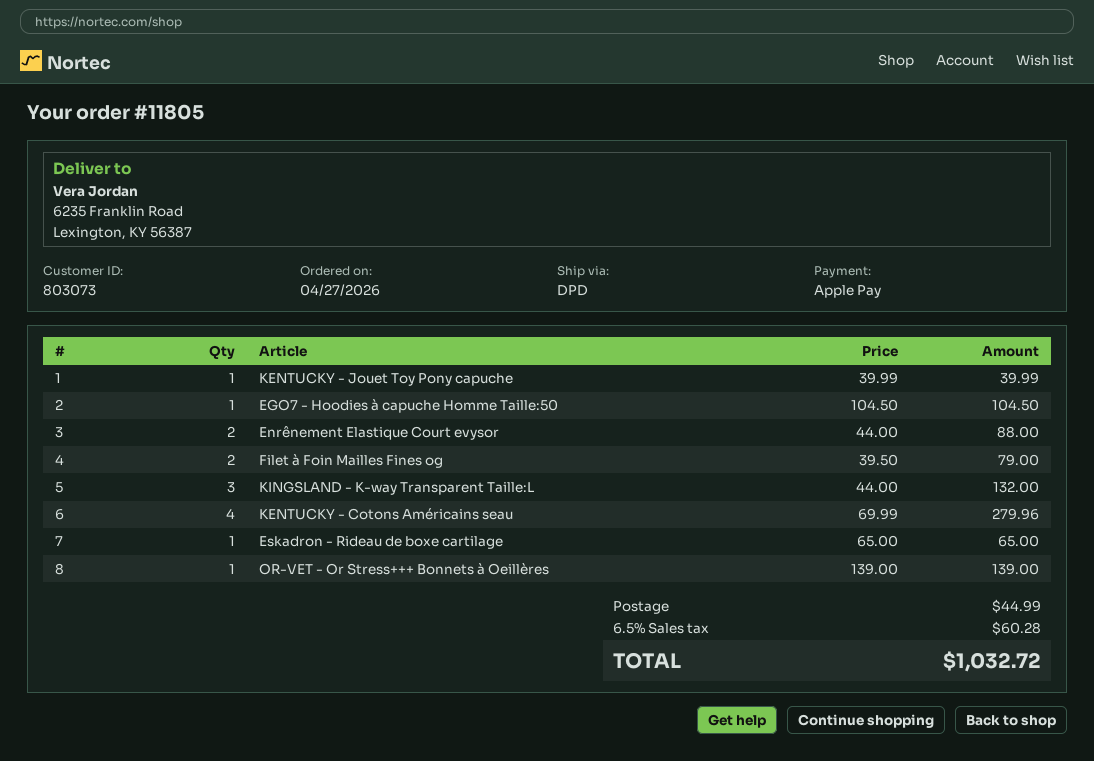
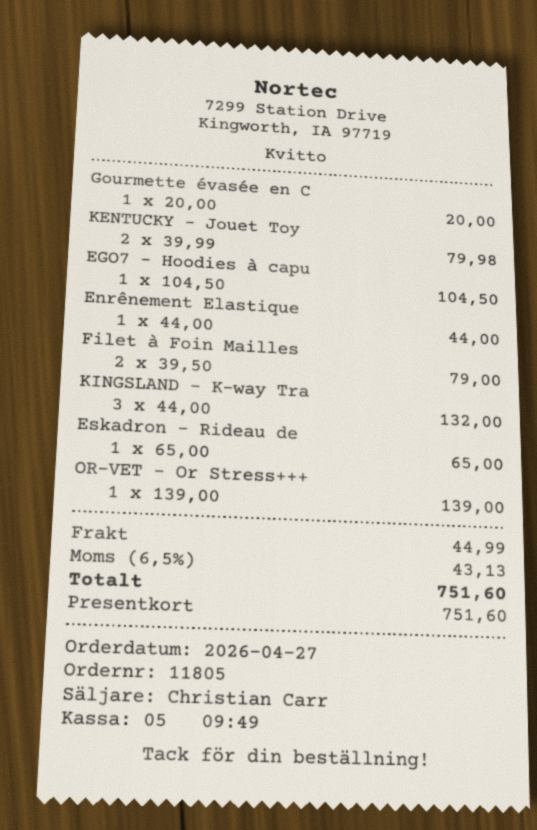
payment method: Apple Pay -> gift card
KENTUCKY - Jouet Toy Pony capuche: 1 x 39.99 = 39.99 -> 2 x 39.99 = 79.98
Enrênement Elastique Court evysor: 2 x 44.00 = 88.00 -> 1 x 44.00 = 44.00
KENTUCKY - Cotons Américains seau: 4 x 69.99 = 279.96 -> none
Gourmette évasée en C: none -> 1 x 20.00 = 20.00
tax: 6.5% = 60.28 -> 6.5% = 43.13
total: 1032.72 -> 751.60

